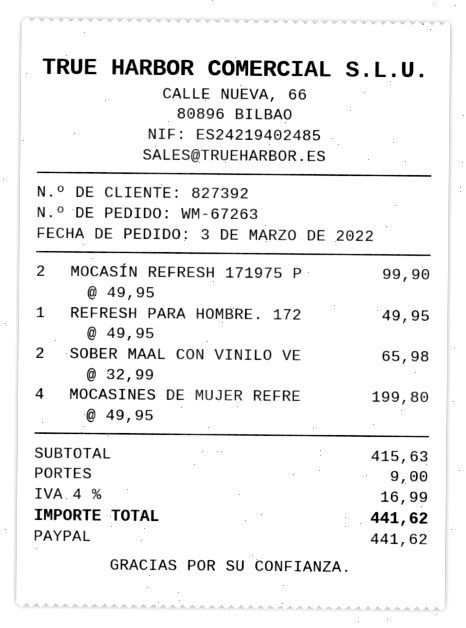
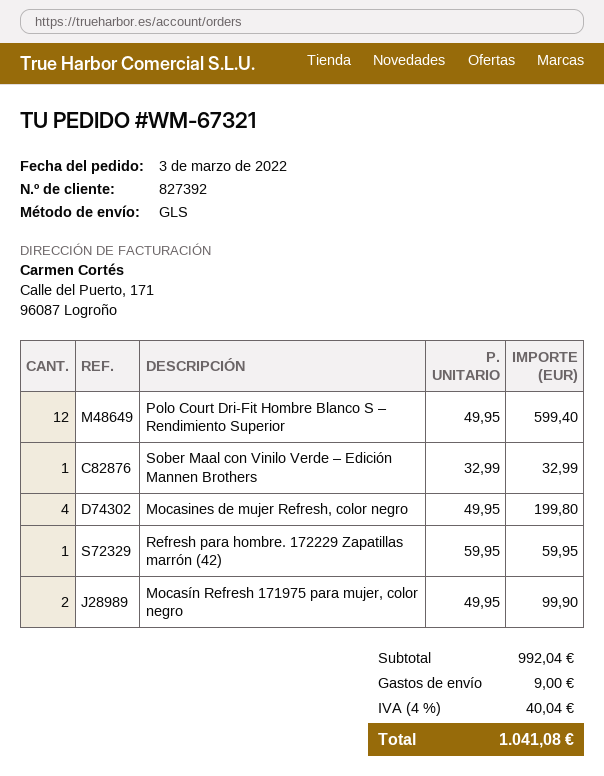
order number: WM-67263 -> WM-67321
REFRESH PARA HOMBRE. 172: 1 x 49.95 = 49.95 -> 1 x 59.95 = 59.95
SOBER MAAL CON VINILO VE: 2 x 32.99 = 65.98 -> 1 x 32.99 = 32.99
Polo Court Dri‑Fit Hombre Blanco S – Rendimiento Superior: none -> 12 x 49.95 = 599.40
subtotal: 415.63 -> 992.04
tax: 4% = 16.99 -> 4% = 40.04
total: 441.62 -> 1041.08

